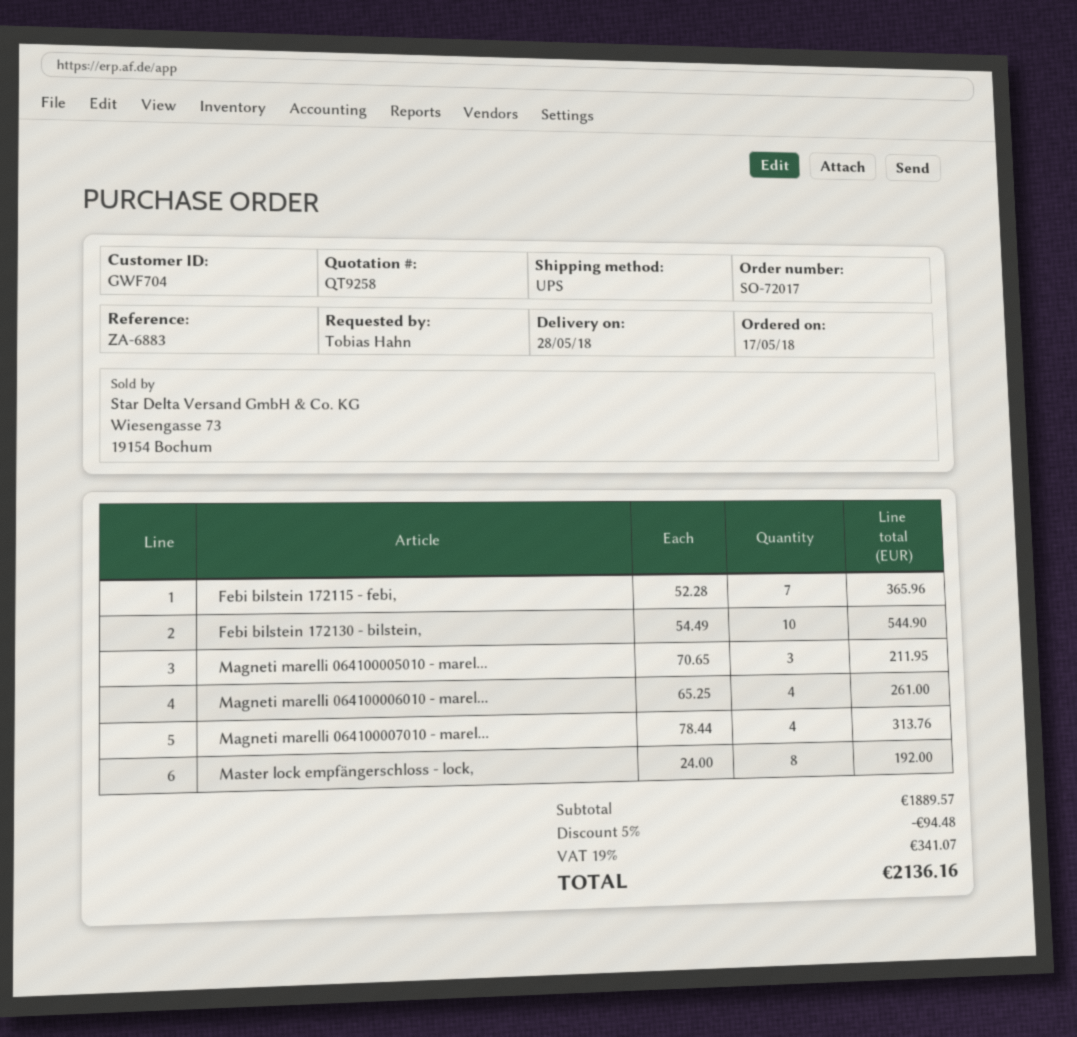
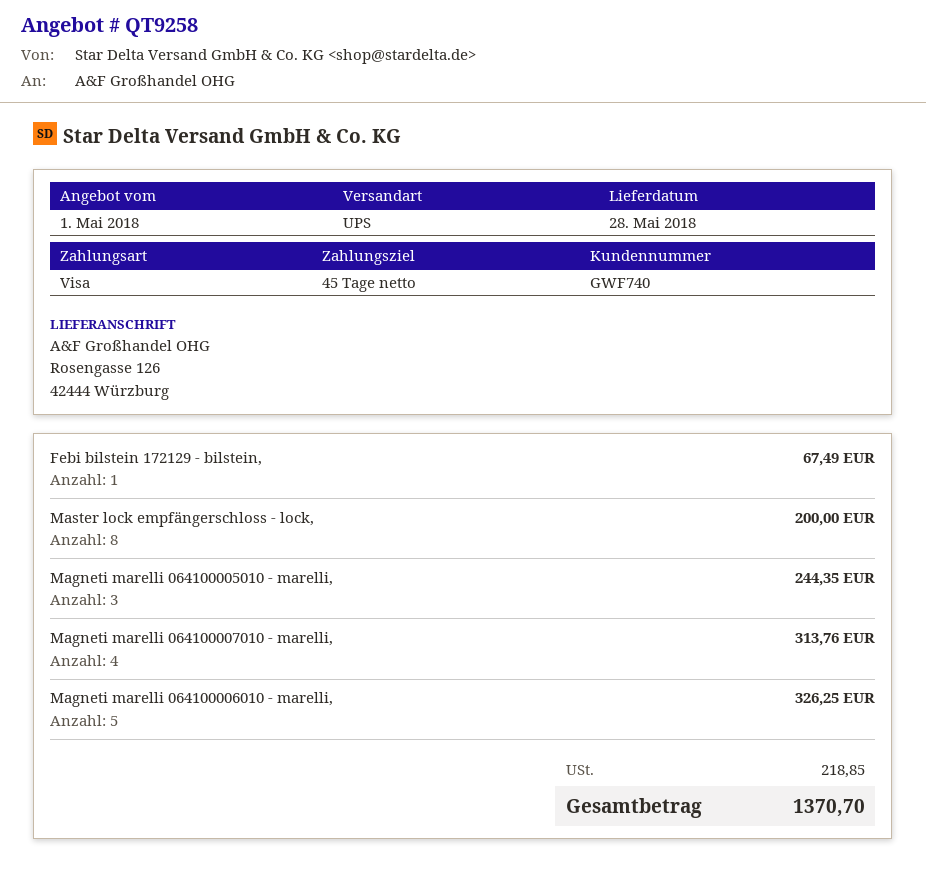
customer number: GWF704 -> GWF740
Febi bilstein 172115 - febi,: 7 for 365.96 -> none
Febi bilstein 172130 - bilstein,: 10 for 544.90 -> none
Magneti marelli 064100005010 - marel...: 3 for 211.95 -> 3 for 244.35
Magneti marelli 064100006010 - marel...: 4 for 261.00 -> 5 for 326.25
Master lock empfängerschloss - lock,: 8 for 192.00 -> 8 for 200.00
Febi bilstein 172129 - bilstein,: none -> 1 for 67.49
discount: 5% = 94.48 -> none
tax: 341.07 -> 218.85
total: 2136.16 -> 1370.70

